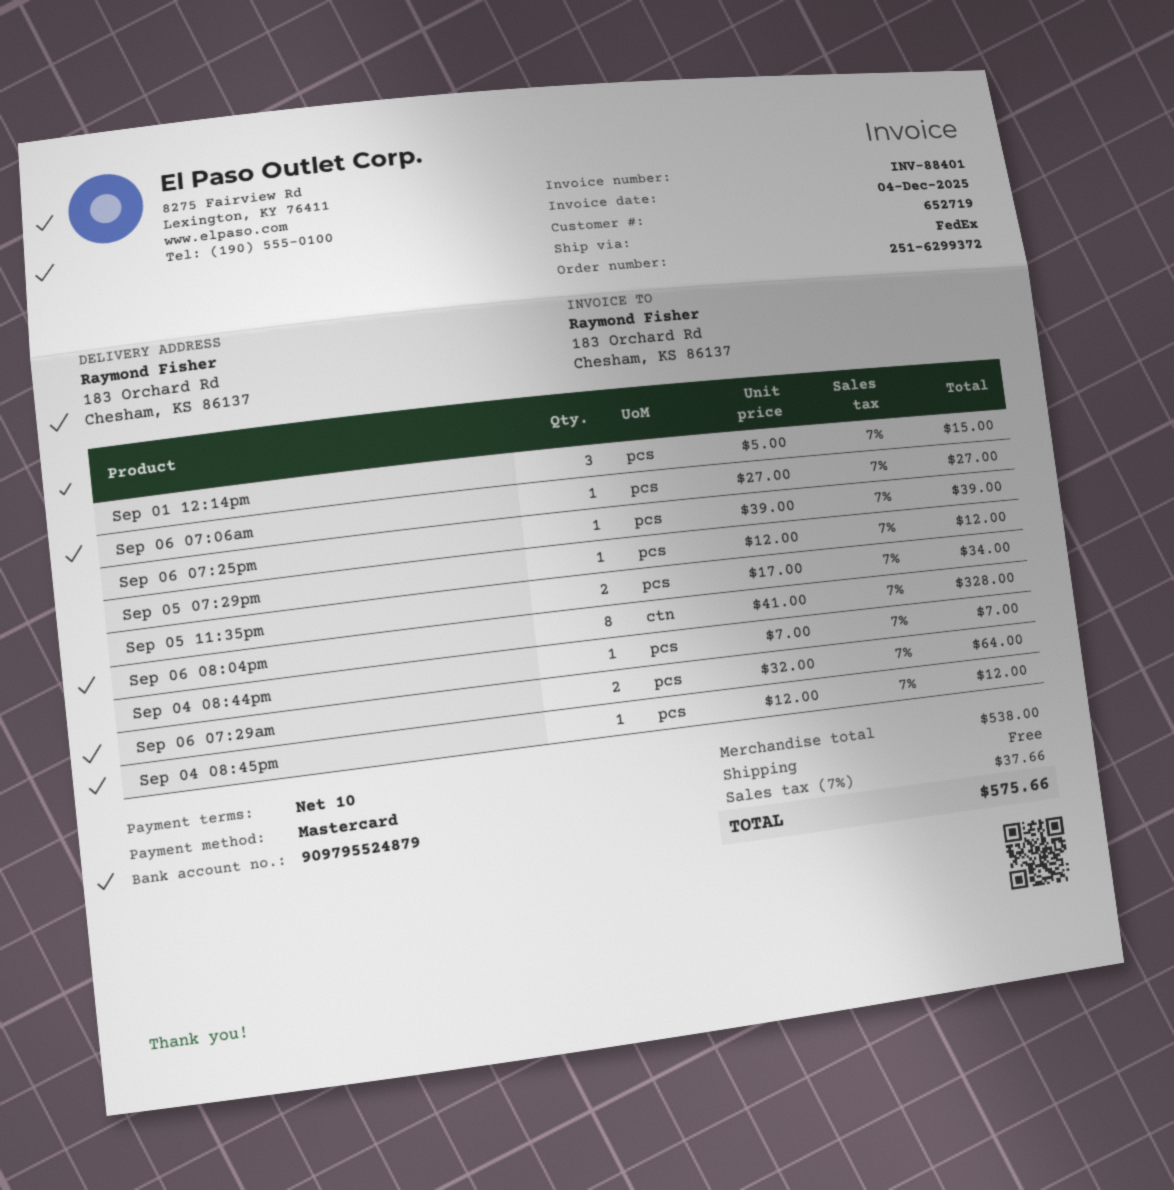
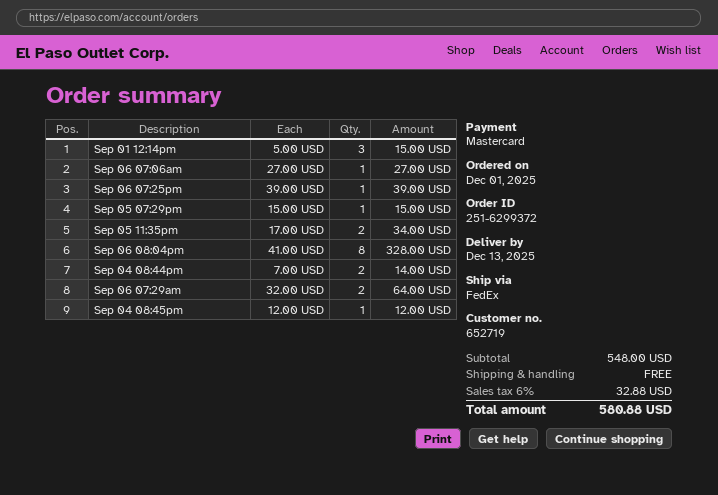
Sep 05 07:29pm: 1 x 12.00 = 12.00 -> 1 x 15.00 = 15.00
Sep 04 08:44pm: 1 x 7.00 = 7.00 -> 2 x 7.00 = 14.00
subtotal: 538.00 -> 548.00
tax: 7% = 37.66 -> 6% = 32.88
total: 575.66 -> 580.88

